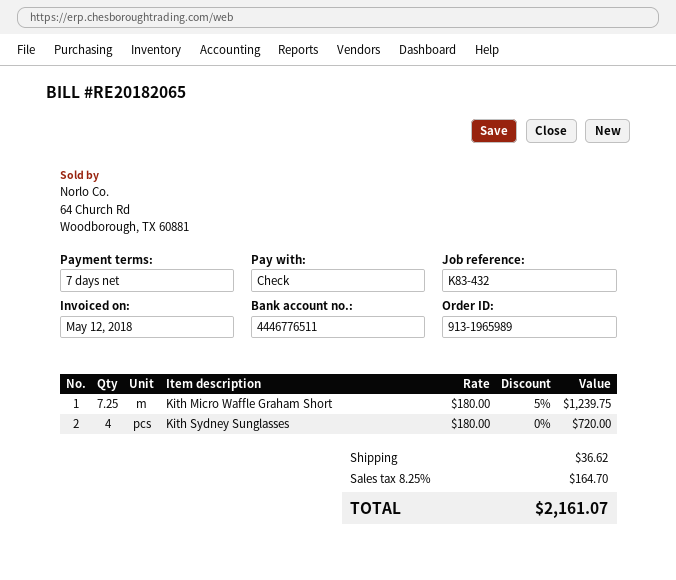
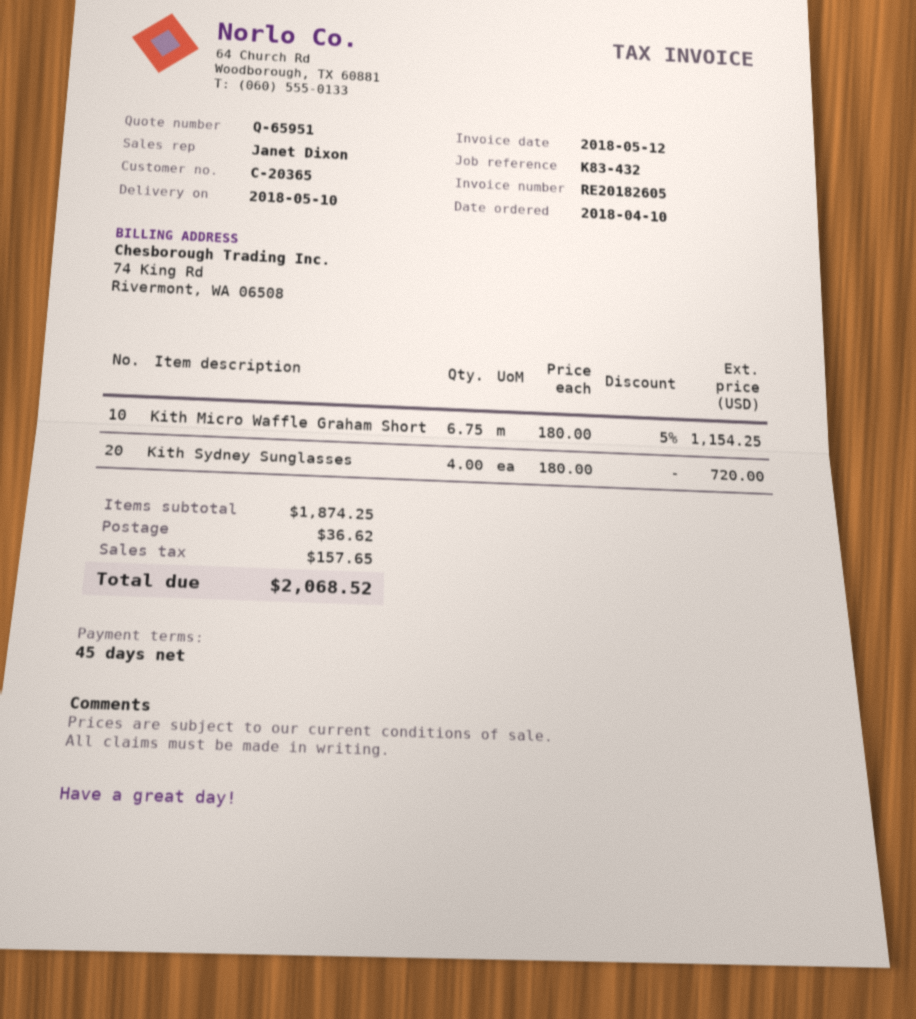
invoice number: RE20182065 -> RE20182605
payment terms: 7 days -> 45 days
Kith Micro Waffle Graham Short: 7.25 x 180.00 - 5% = 1239.75 -> 6.75 x 180.00 - 5% = 1154.25
tax: 164.70 -> 157.65
total: 2161.07 -> 2068.52

